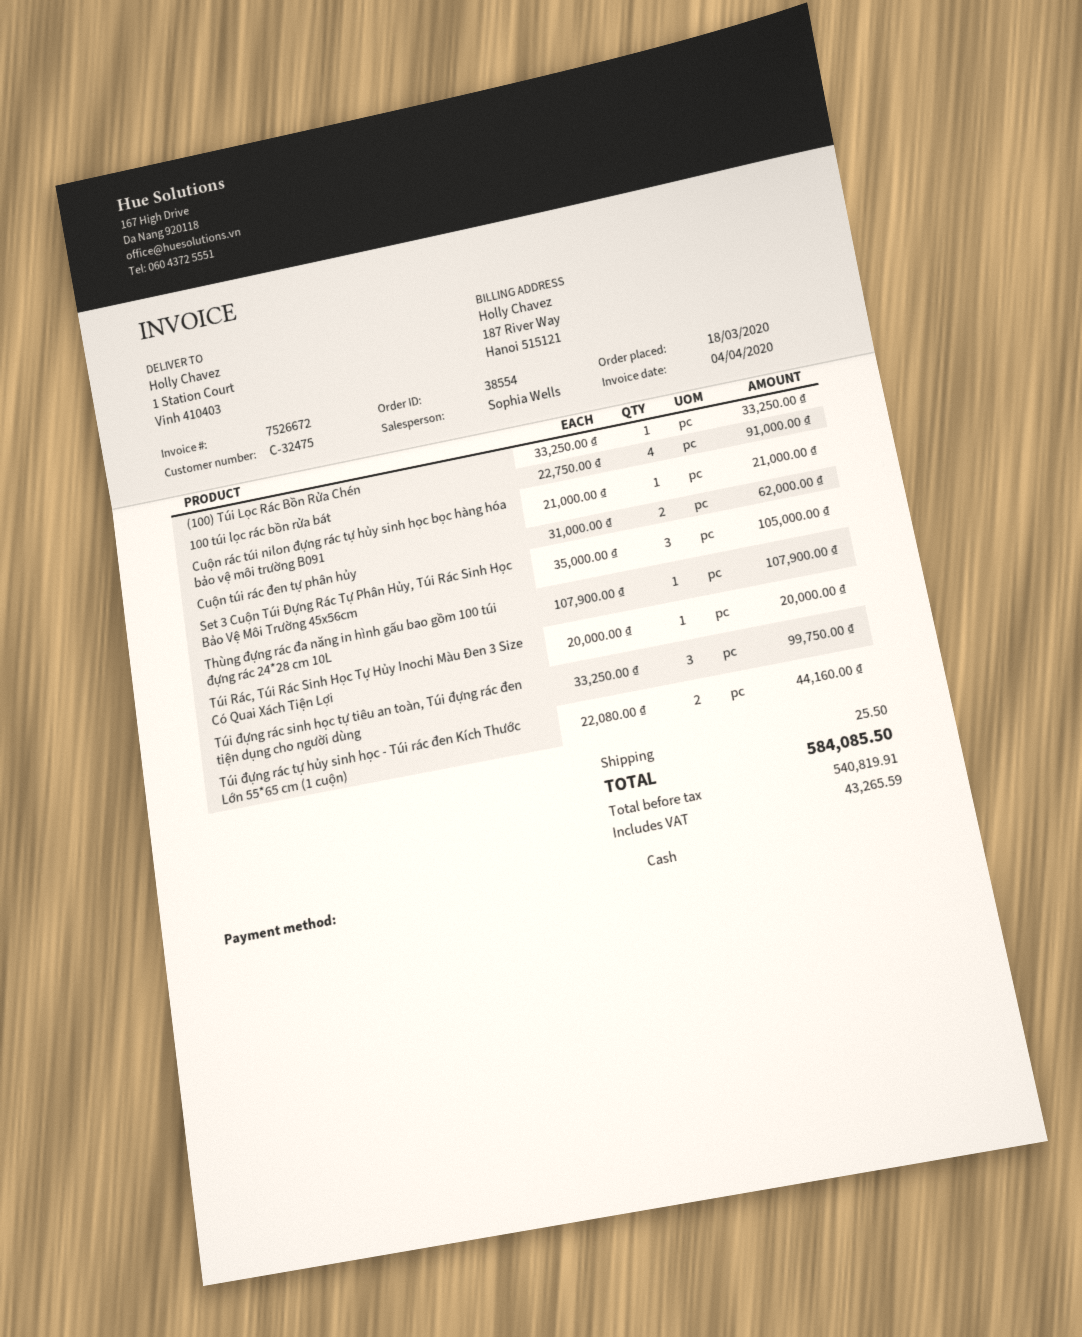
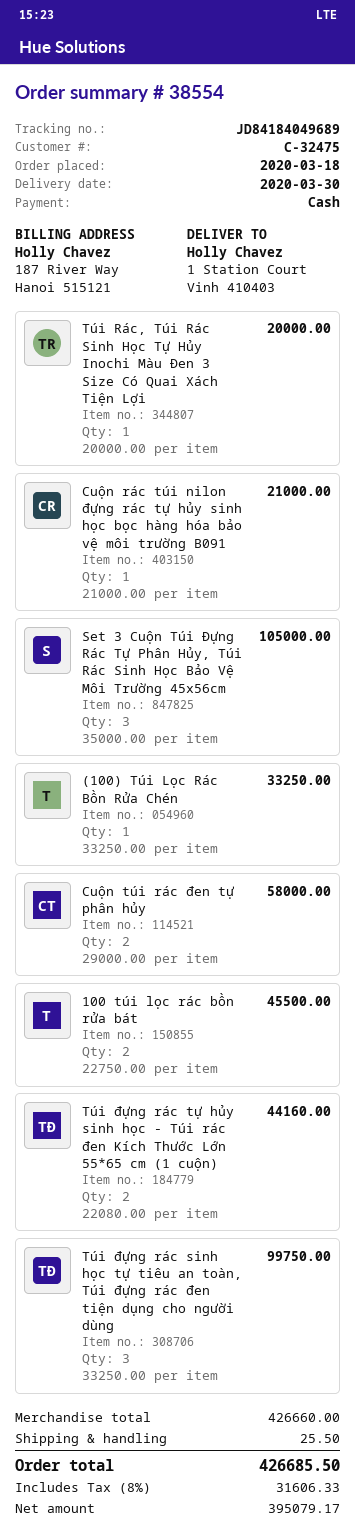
100 túi lọc rác bồn rửa bát: 4 x 22750.00 = 91000.00 -> 2 x 22750.00 = 45500.00
Cuộn túi rác đen tự phân hủy: 2 x 31000.00 = 62000.00 -> 2 x 29000.00 = 58000.00
Thùng đựng rác đa năng in hình gấu bao gồm 100 túi đựng rác 24*28 cm 10L: 1 x 107900.00 = 107900.00 -> none
net: 540819.91 -> 395079.17
tax: 43265.59 -> 31606.33
total: 584085.50 -> 426685.50

